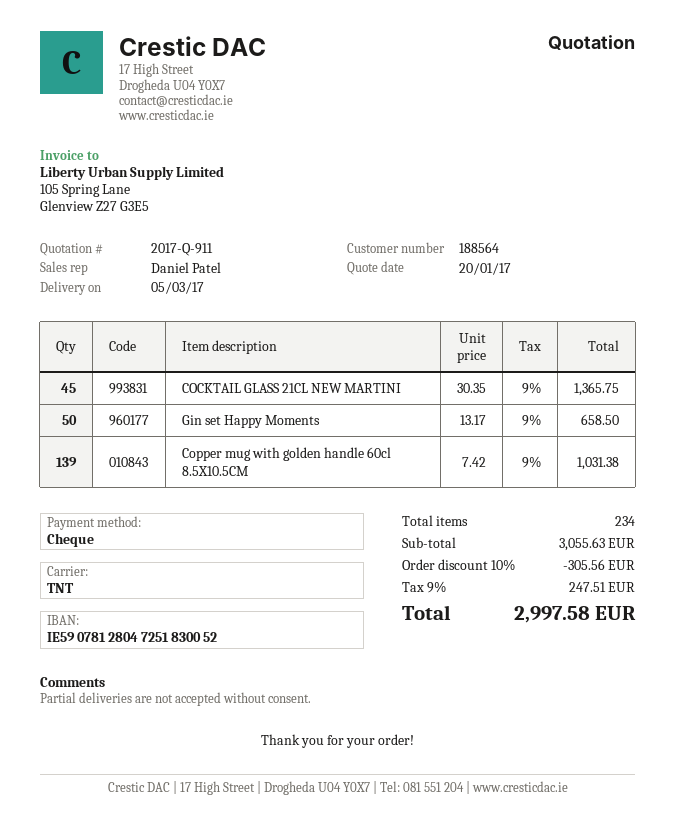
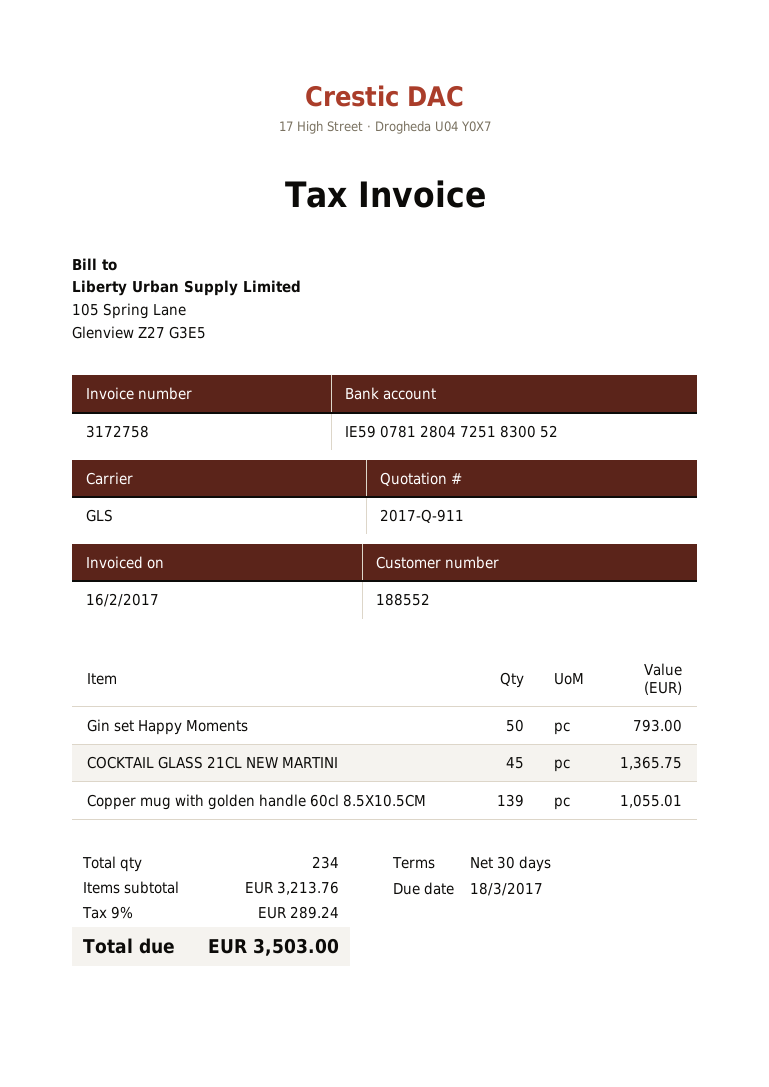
customer number: 188564 -> 188552
shipping method: TNT -> GLS
Gin set Happy Moments: 50 for 658.50 -> 50 for 793.00
Copper mug with golden handle 60cl 8.5X10.5CM: 139 for 1031.38 -> 139 for 1055.01
subtotal: 3055.63 -> 3213.76
discount: 10% = 305.56 -> none
tax: 9% = 247.51 -> 9% = 289.24
total: 2997.58 -> 3503.00

